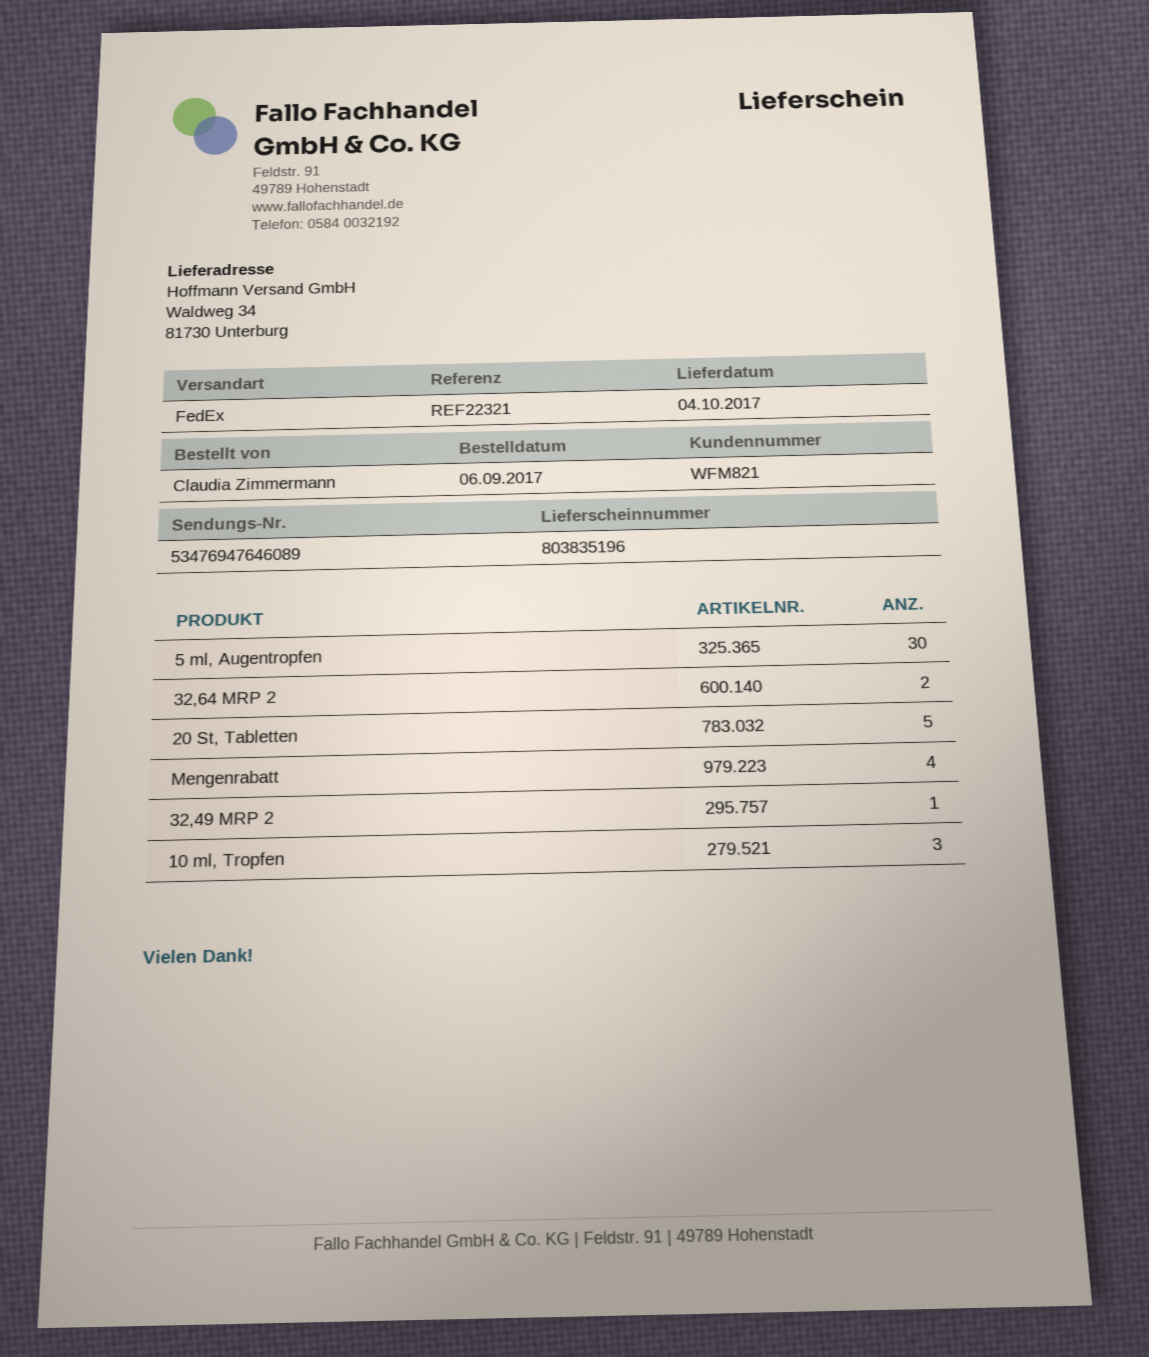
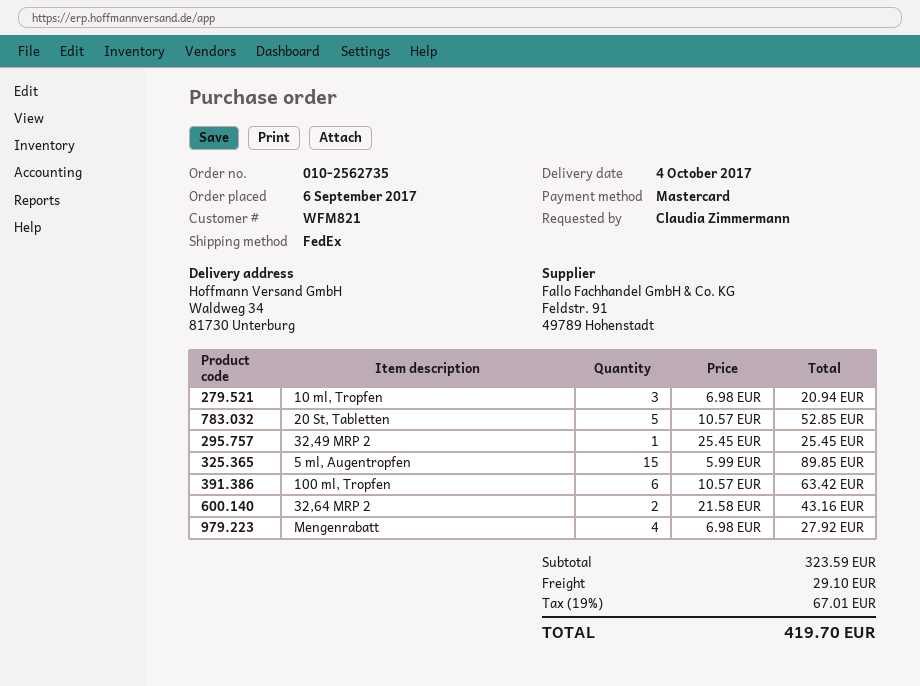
5 ml, Augentropfen: 30 -> 15
100 ml, Tropfen: none -> 6

